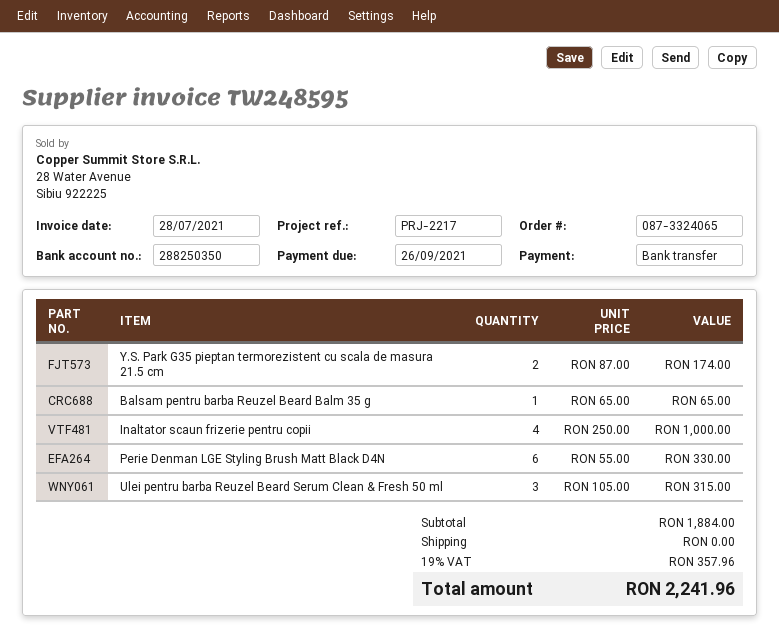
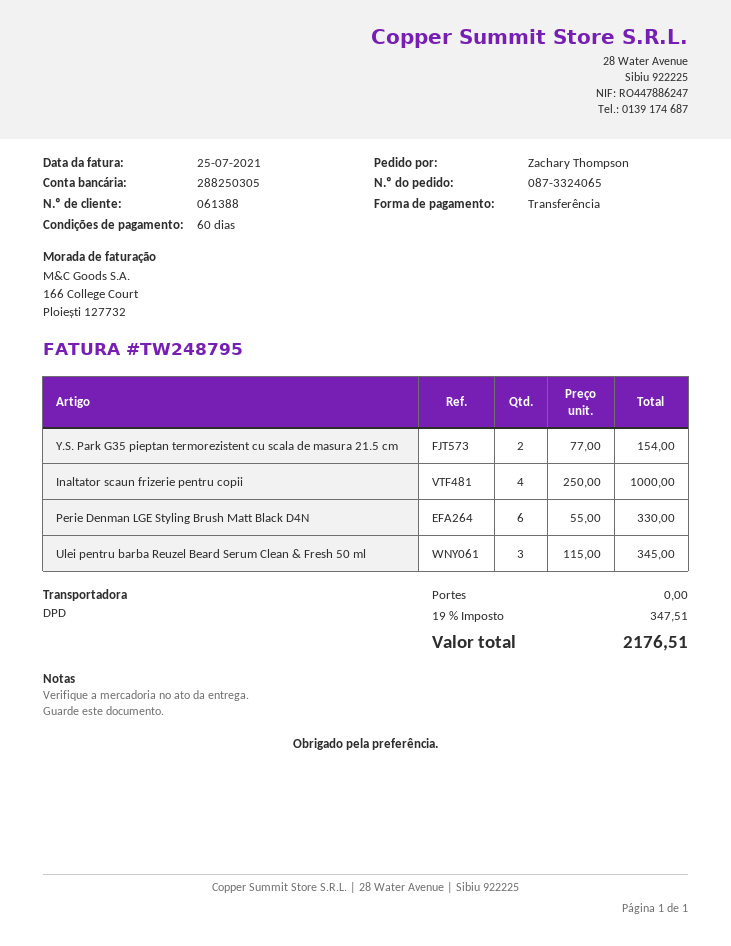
invoice number: TW248595 -> TW248795
invoice date: 2021-07-28 -> 2021-07-25
bank account: 288250350 -> 288250305
Y.S. Park G35 pieptan termorezistent cu scala de masura 21.5 cm: 2 x 87.00 = 174.00 -> 2 x 77.00 = 154.00
Balsam pentru barba Reuzel Beard Balm 35 g: 1 x 65.00 = 65.00 -> none
Ulei pentru barba Reuzel Beard Serum Clean & Fresh 50 ml: 3 x 105.00 = 315.00 -> 3 x 115.00 = 345.00
tax: 19% = 357.96 -> 19% = 347.51
total: 2241.96 -> 2176.51

